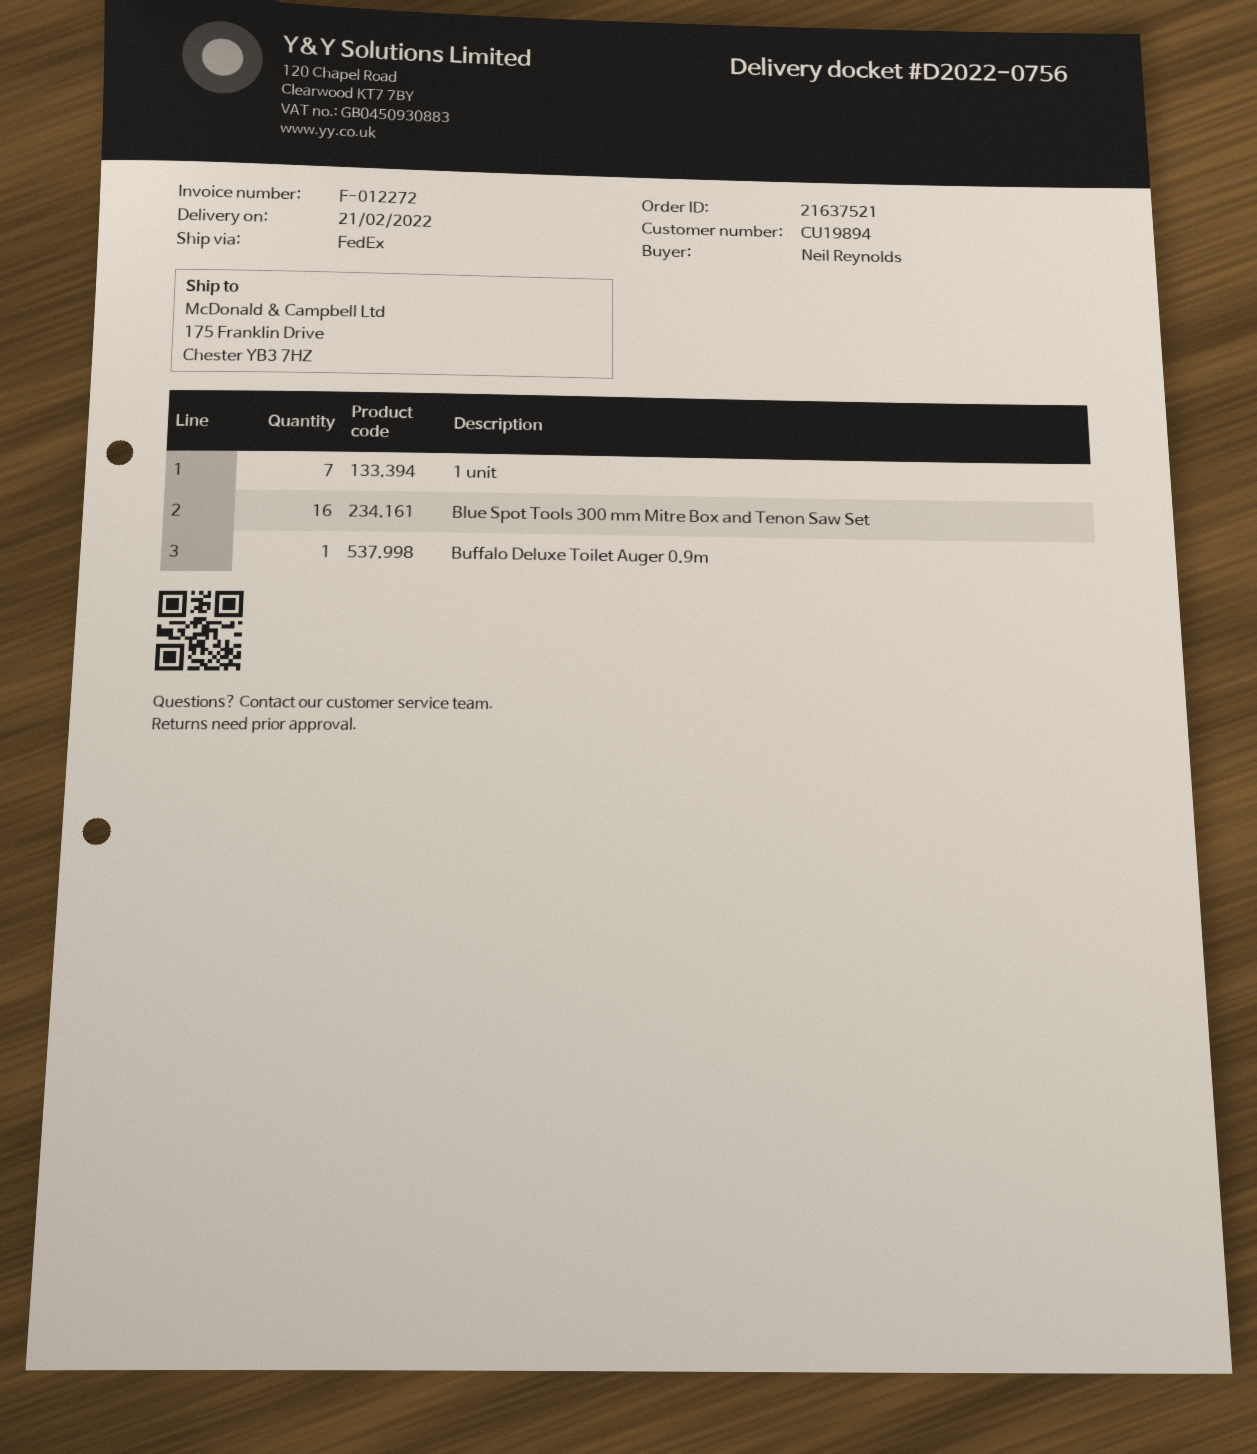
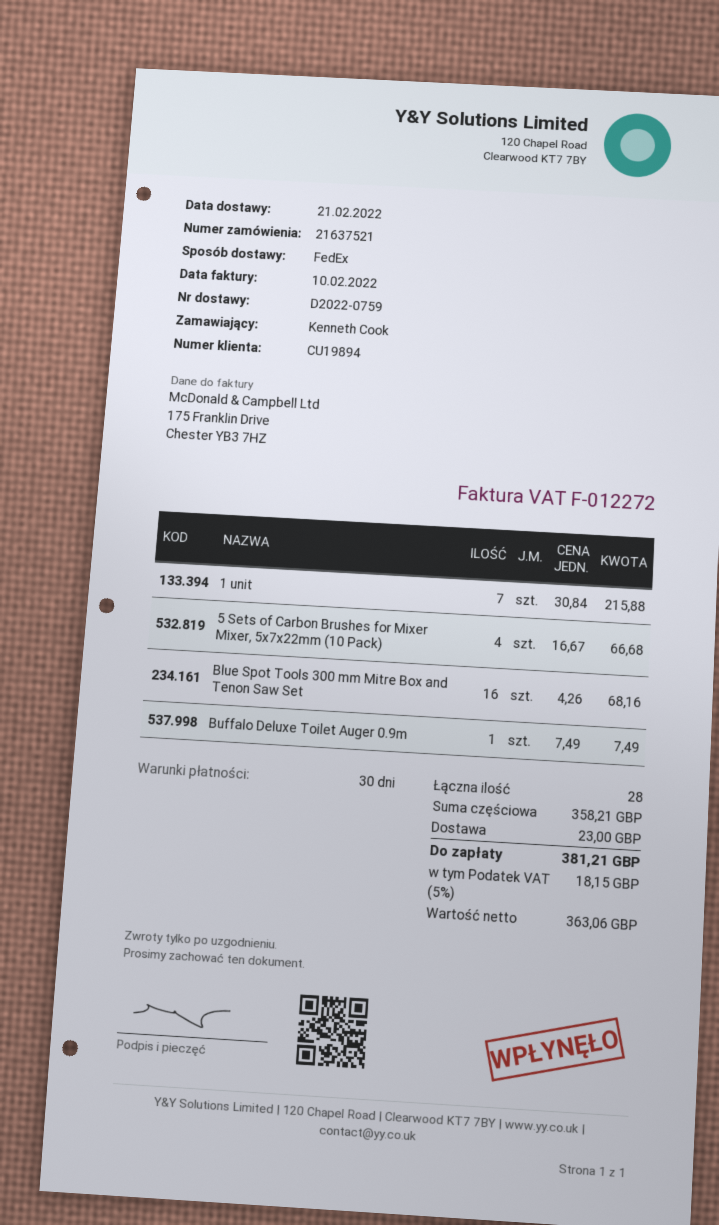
delivery note number: D2022-0756 -> D2022-0759
ordered by: Neil Reynolds -> Kenneth Cook
5 Sets of Carbon Brushes for Mixer Mixer, 5x7x22mm (10 Pack): none -> 4

